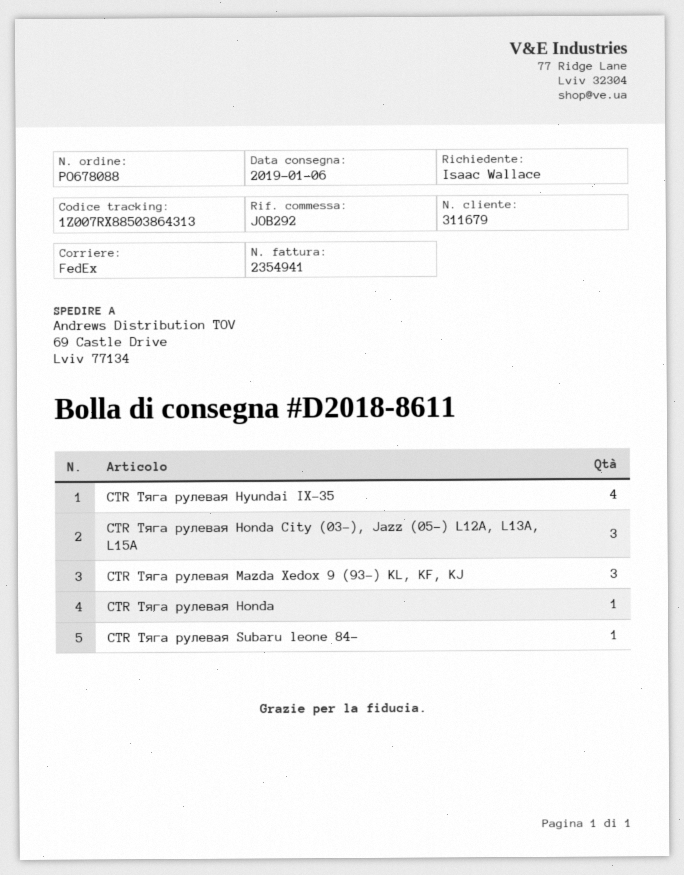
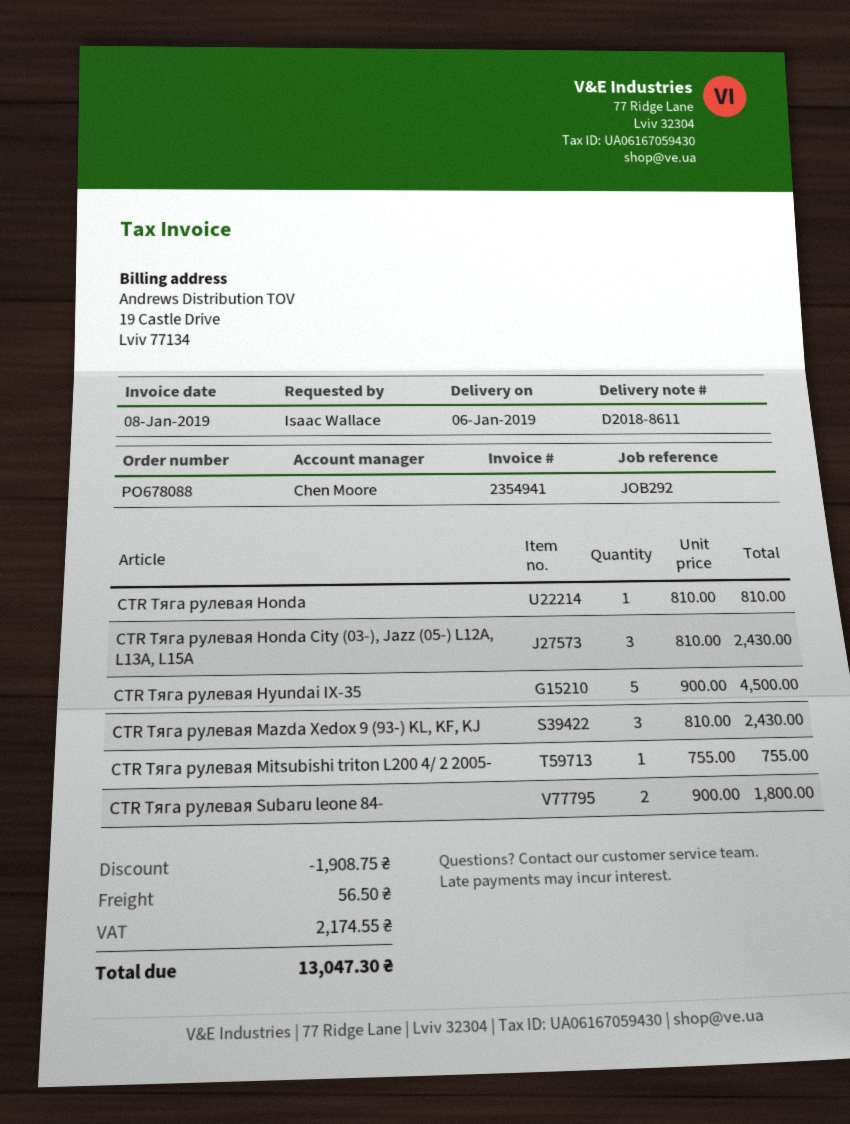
CTR Тяга рулевая Hyundai IX-35: 4 -> 5
CTR Тяга рулевая Subaru leone 84-: 1 -> 2
CTR Тяга рулевая Mitsubishi triton L200 4/ 2 2005-: none -> 1

